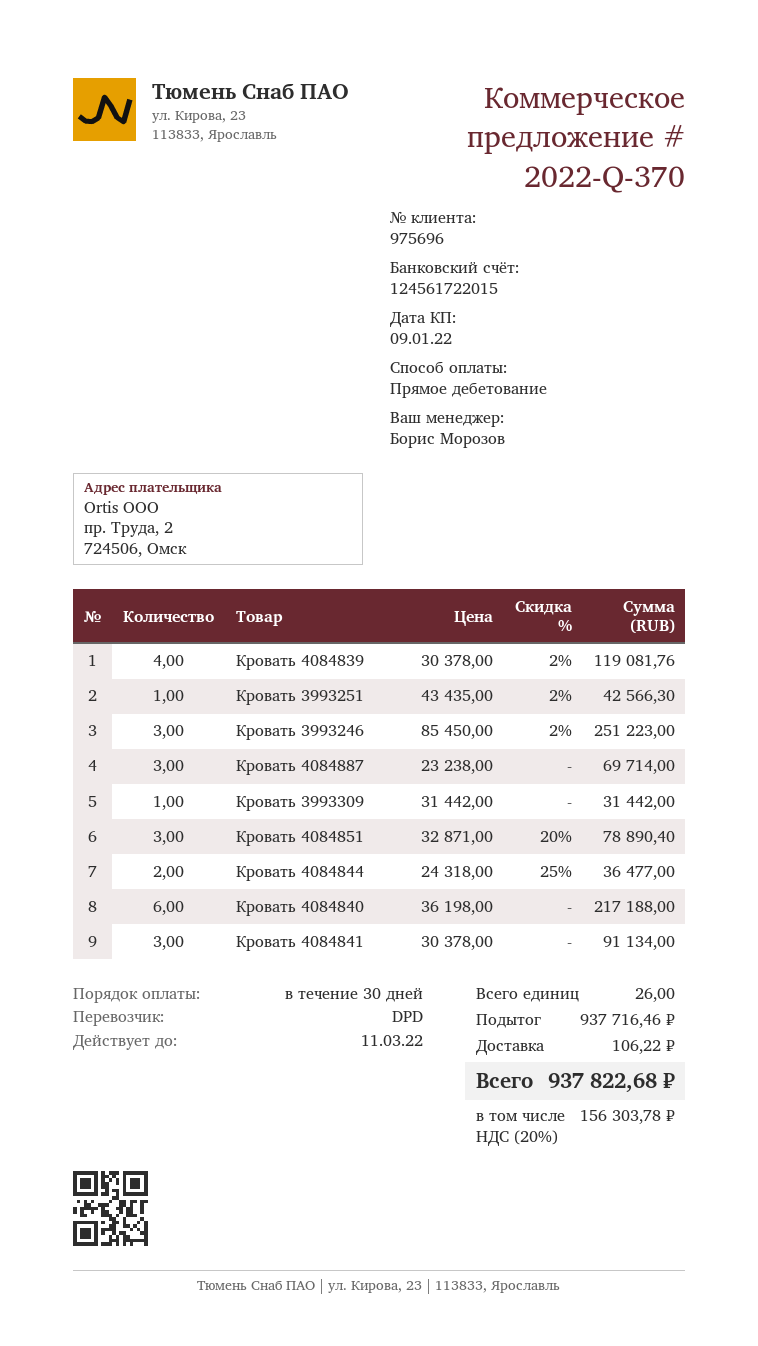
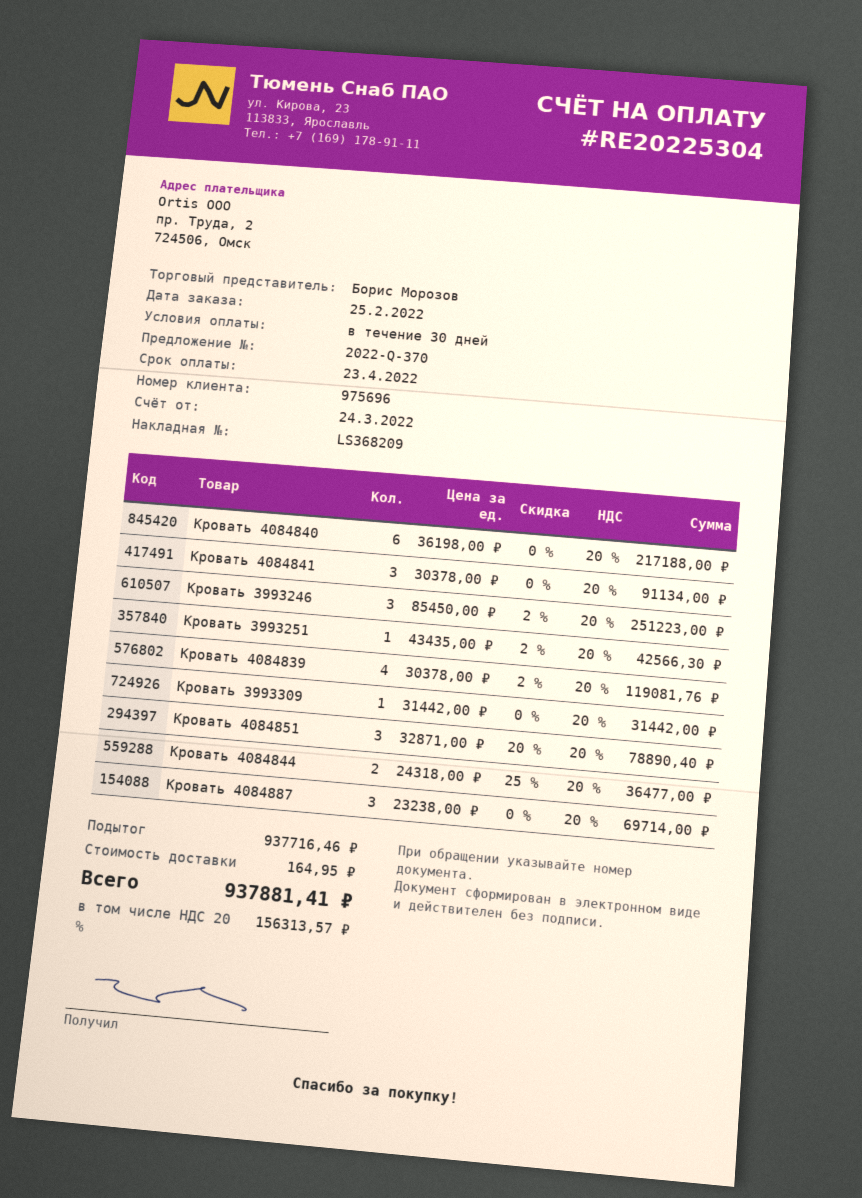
shipping: 106.22 -> 164.95
tax: 20% = 156303.78 -> 20% = 156313.57
total: 937822.68 -> 937881.41

